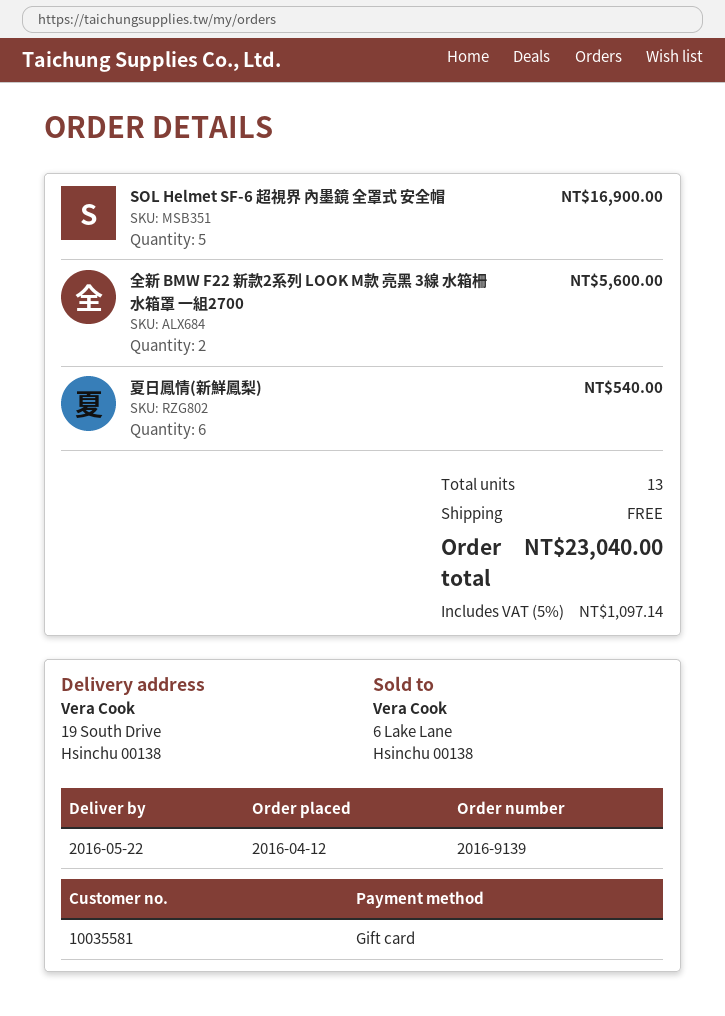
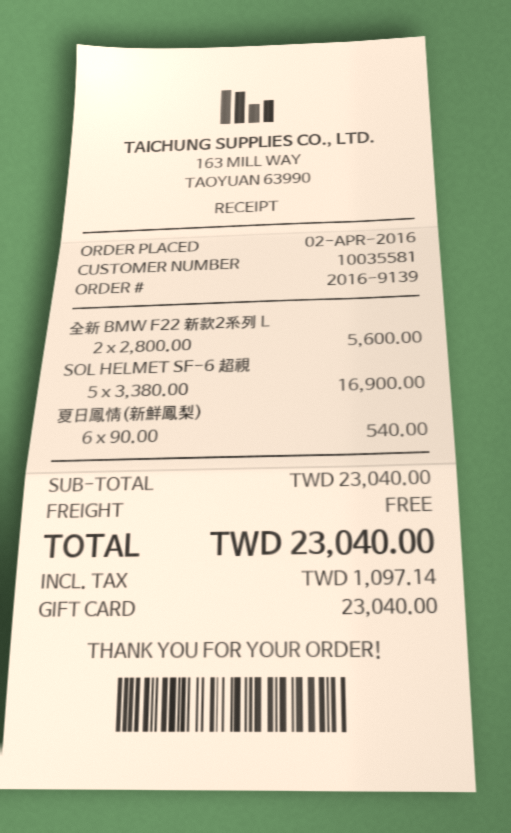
order date: 2016-04-12 -> 2016-04-02

